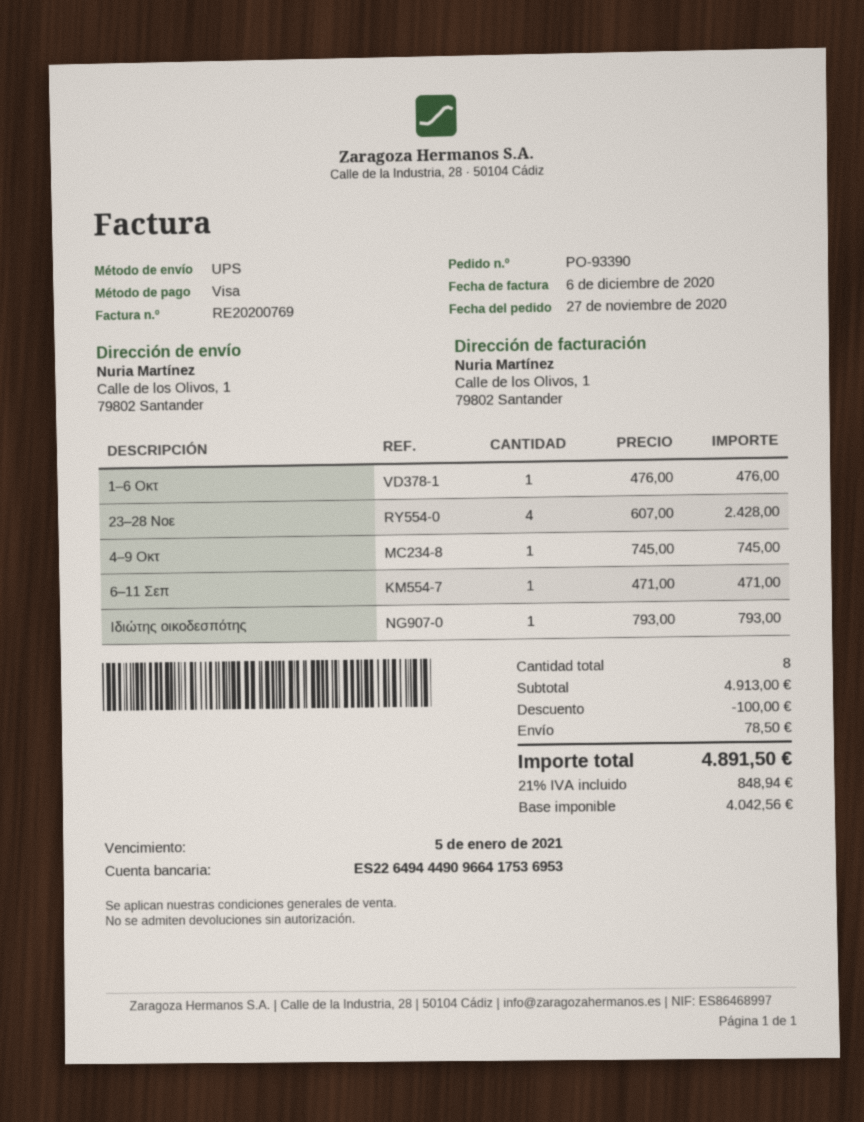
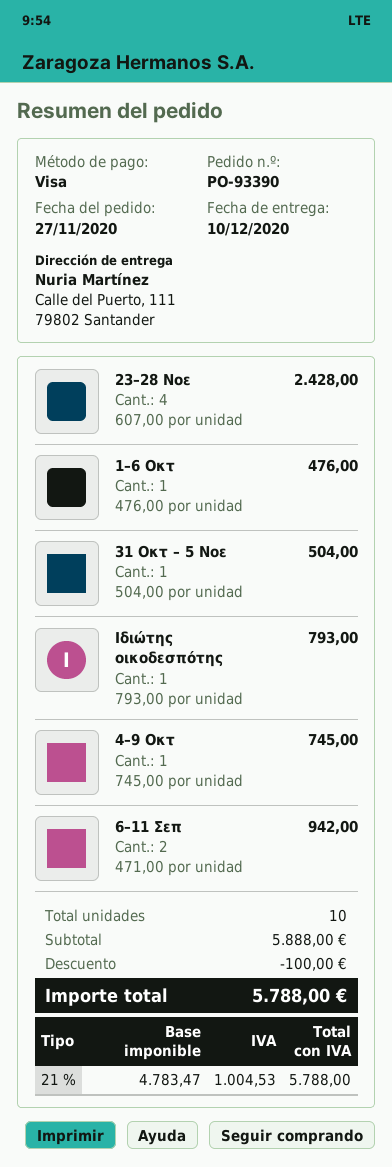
ship to: Calle de los Olivos, 1, 79802 Santander -> Calle del Puerto, 111, 79802 Santander
6–11 Σεπ: 1 x 471.00 = 471.00 -> 2 x 471.00 = 942.00
31 Οκτ – 5 Νοε: none -> 1 x 504.00 = 504.00
total quantity: 8 -> 10
subtotal: 4913.00 -> 5888.00
shipping: 78.50 -> none
net: 4042.56 -> 4783.47
tax: 21% = 848.94 -> 21% = 1004.53
total: 4891.50 -> 5788.00

